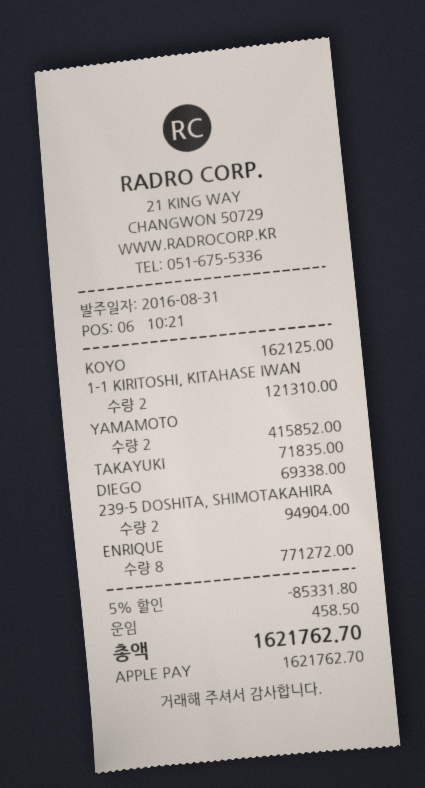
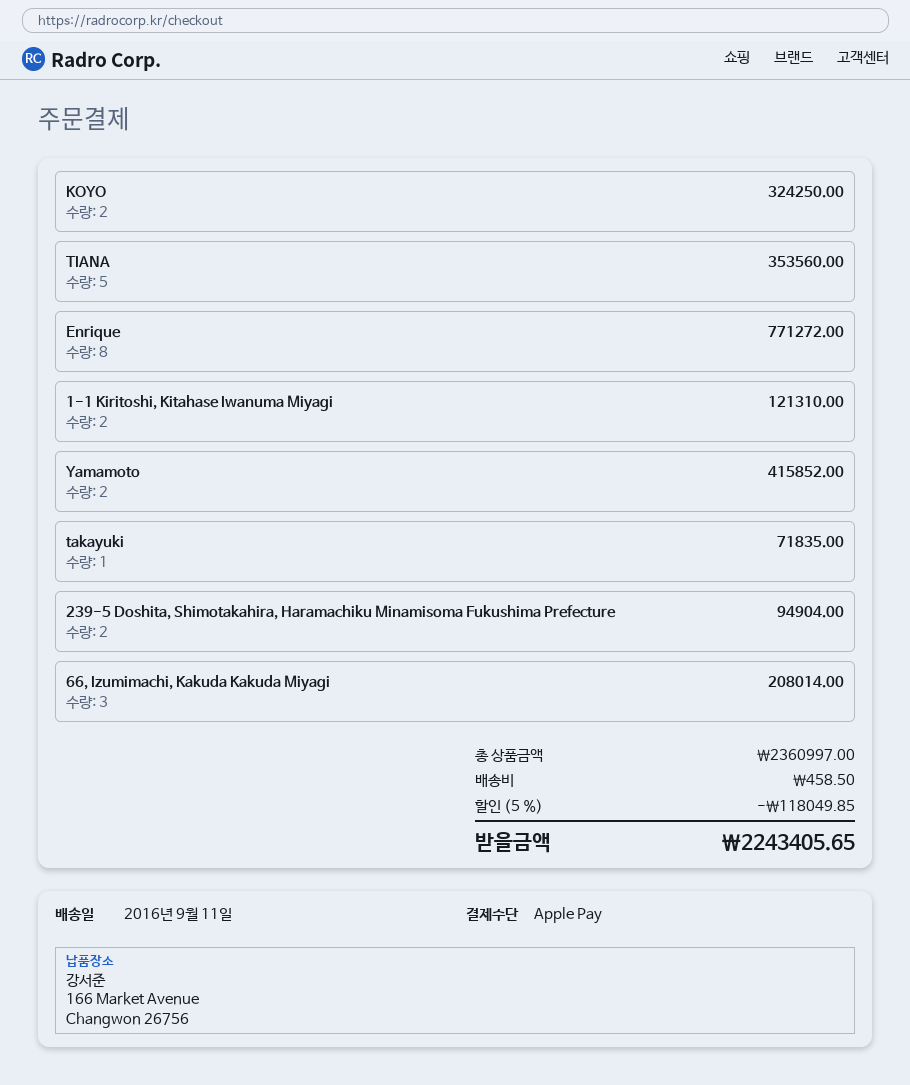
KOYO: 1 for 162125.00 -> 2 for 324250.00
DIEGO: 1 for 69338.00 -> none
TIANA: none -> 5 for 353560.00
66, Izumimachi, Kakuda Kakuda Miyagi: none -> 3 for 208014.00
discount: 5% = 85331.80 -> 5% = 118049.85
total: 1621762.70 -> 2243405.65

